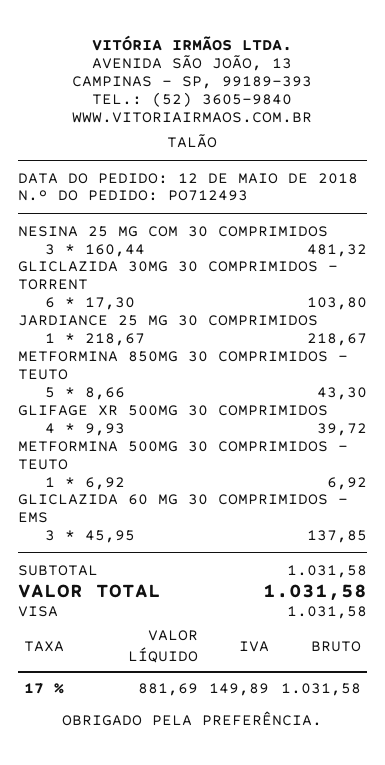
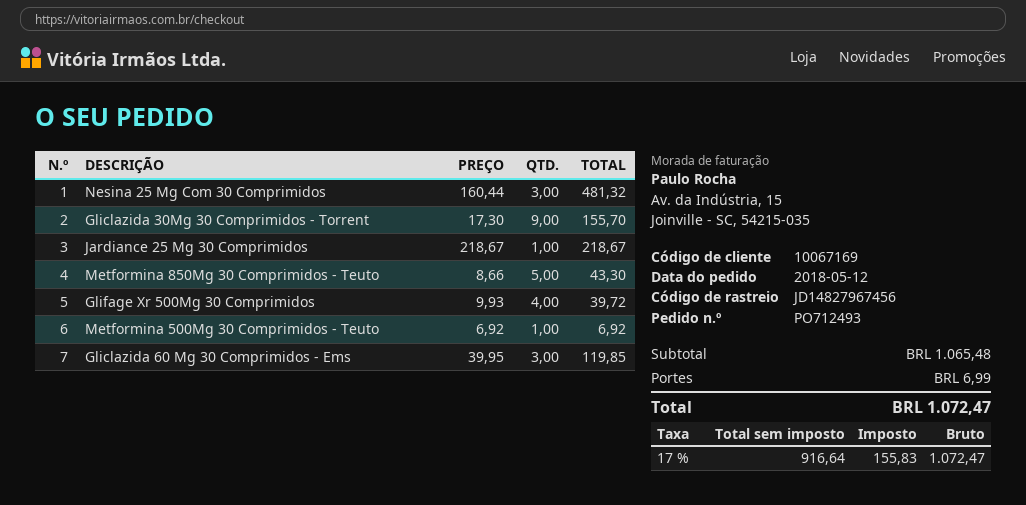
GLICLAZIDA 30MG 30 COMPRIMIDOS - TORRENT: 6 x 17.30 = 103.80 -> 9 x 17.30 = 155.70
GLICLAZIDA 60 MG 30 COMPRIMIDOS - EMS: 3 x 45.95 = 137.85 -> 3 x 39.95 = 119.85
subtotal: 1031.58 -> 1065.48
shipping: none -> 6.99
net: 881.69 -> 916.64
tax: 17% = 149.89 -> 17% = 155.83
total: 1031.58 -> 1072.47

